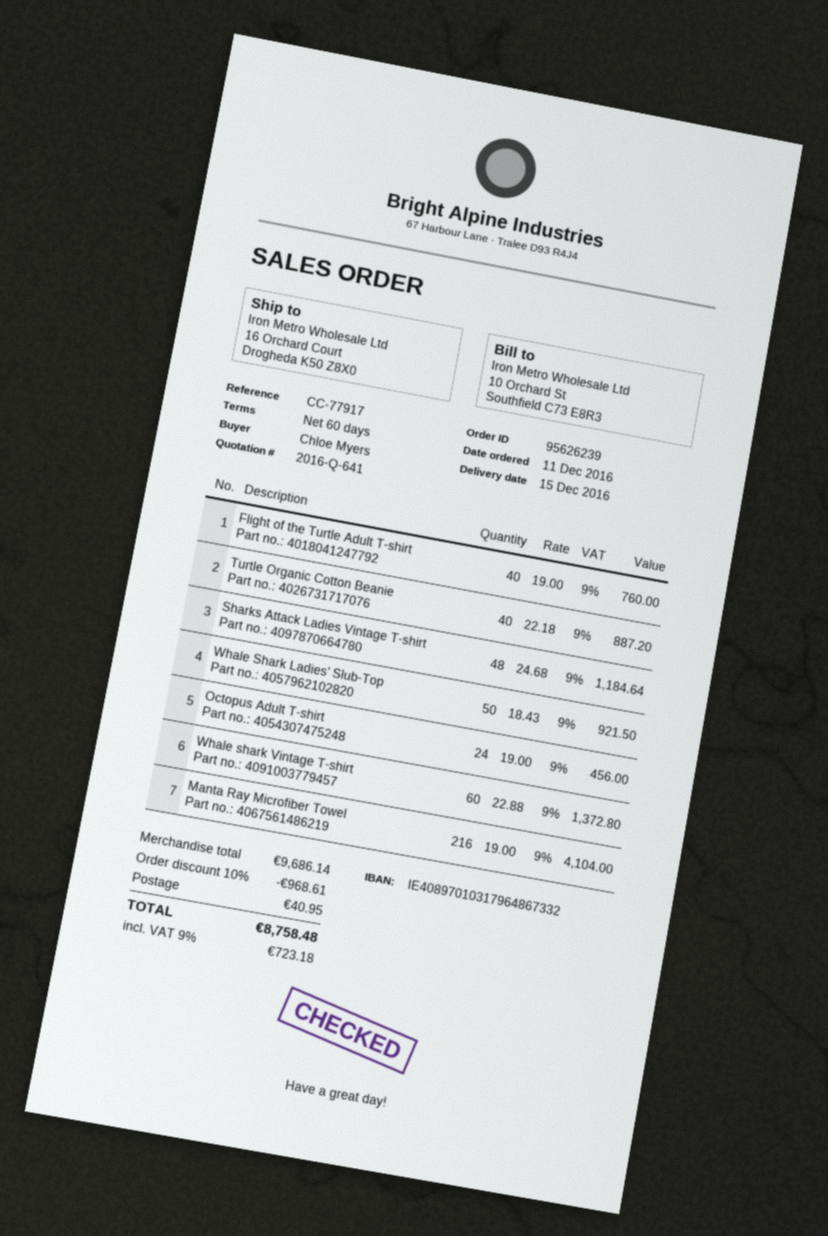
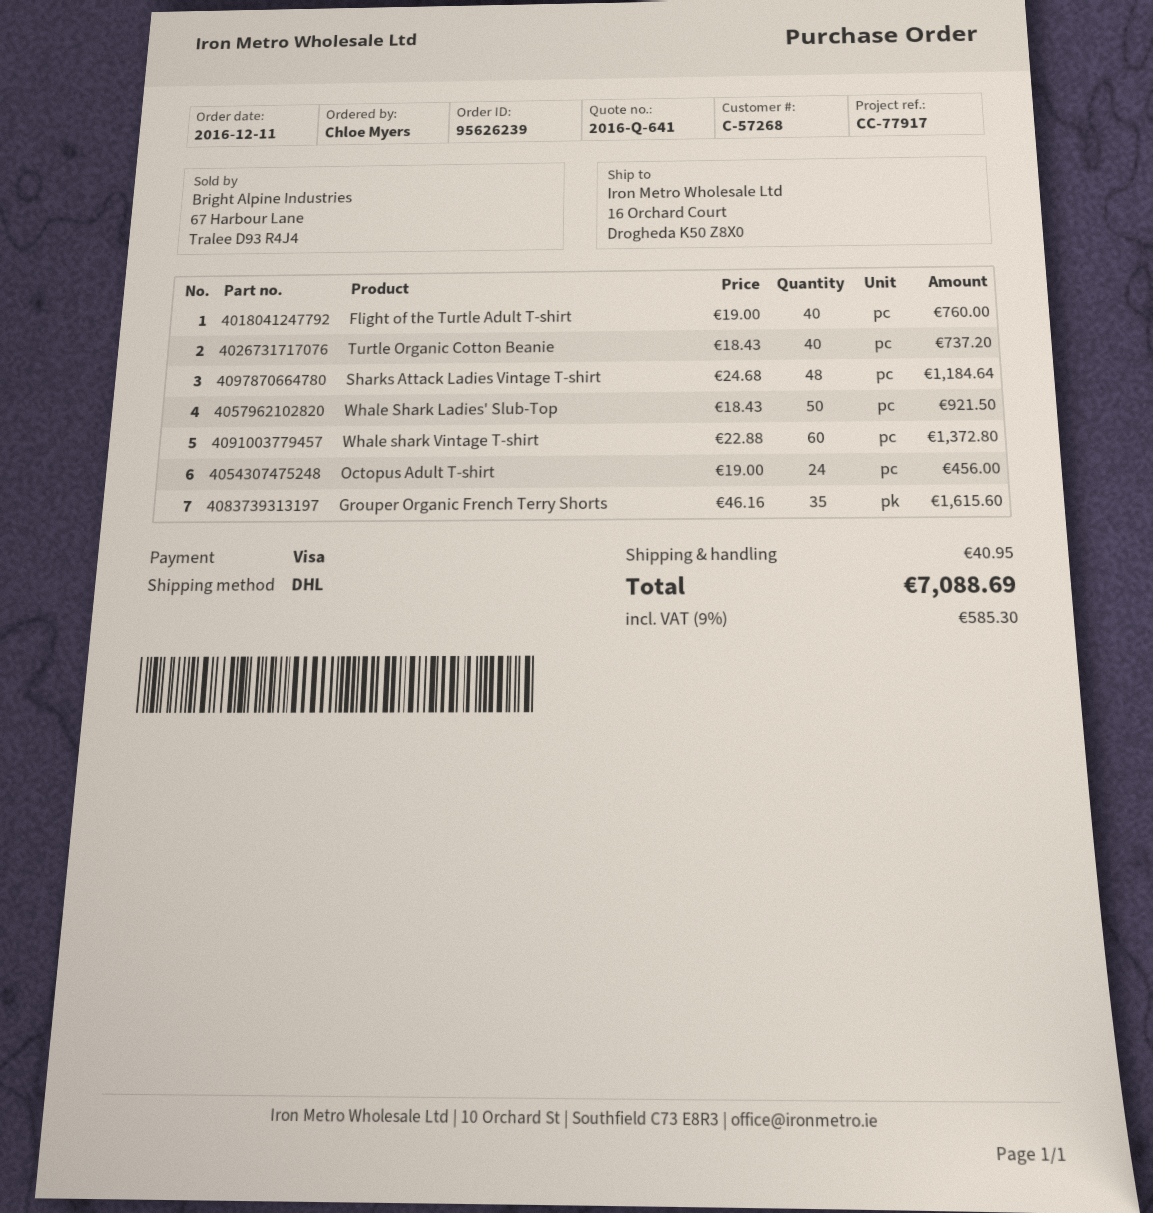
Turtle Organic Cotton Beanie: 40 x 22.18 = 887.20 -> 40 x 18.43 = 737.20
Manta Ray Microfiber Towel: 216 x 19.00 = 4104.00 -> none
Grouper Organic French Terry Shorts: none -> 35 x 46.16 = 1615.60
discount: 10% = 968.61 -> none
tax: 9% = 723.18 -> 9% = 585.30
total: 8758.48 -> 7088.69

